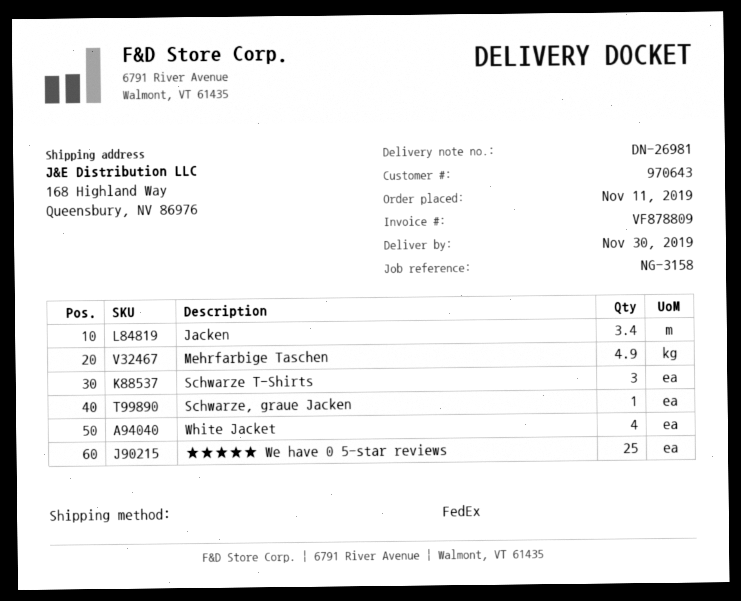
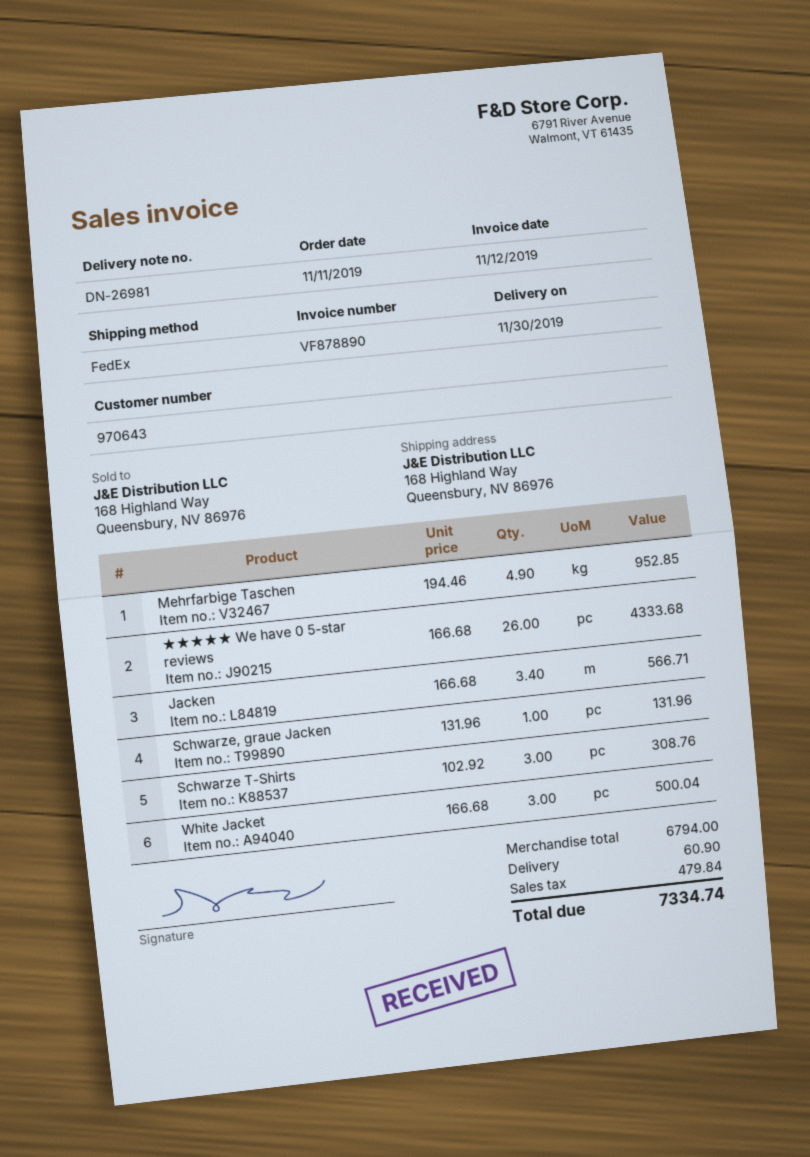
invoice number: VF878809 -> VF878890
White Jacket: 4 -> 3
★★★★★ We have 0 5-star reviews: 25 -> 26

